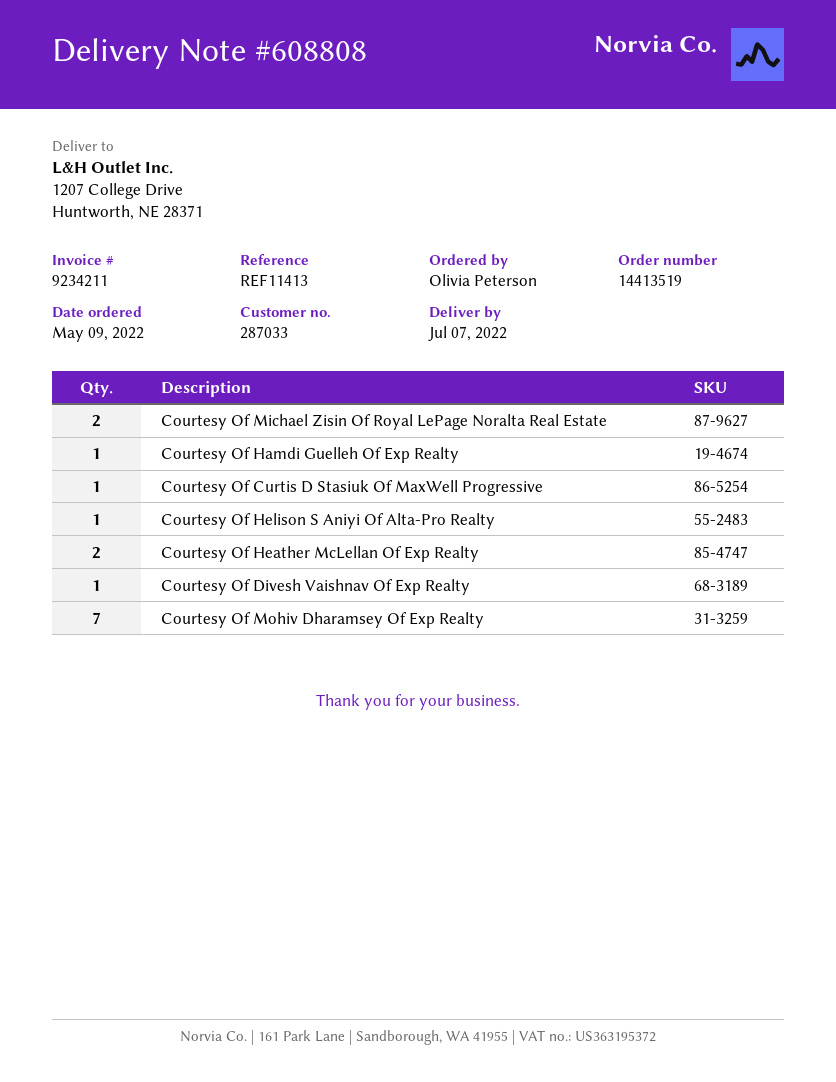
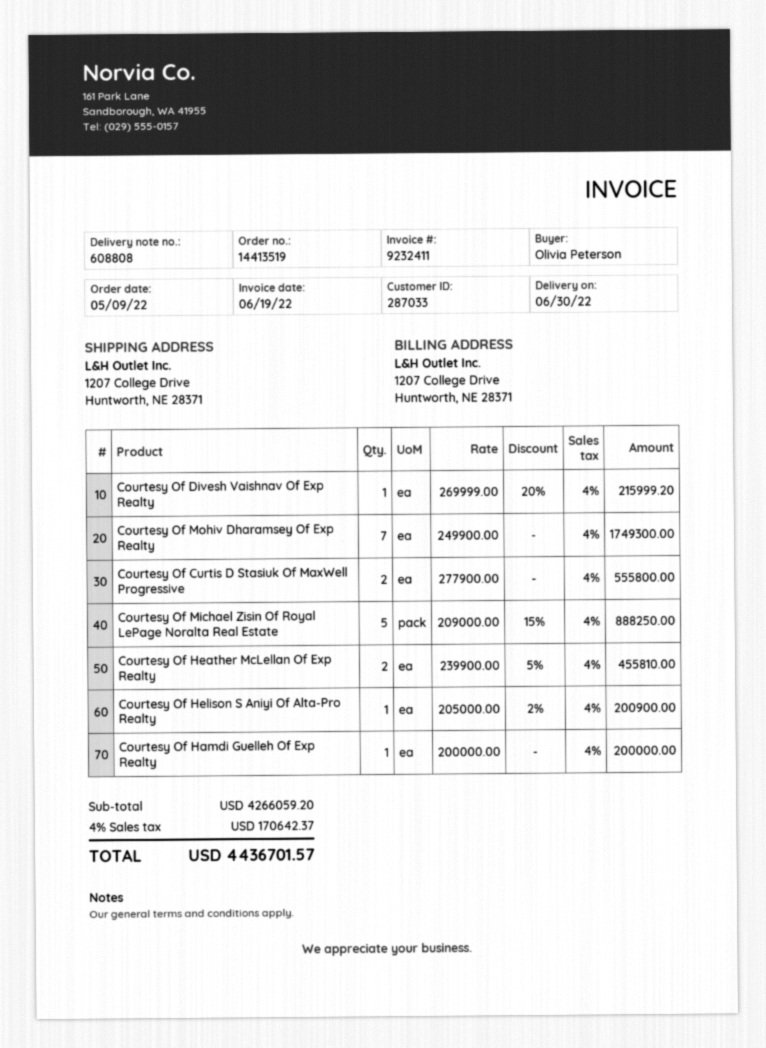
delivery date: 2022-07-07 -> 2022-06-30
invoice number: 9234211 -> 9232411
Courtesy Of Michael Zisin Of Royal LePage Noralta Real Estate: 2 -> 5
Courtesy Of Curtis D Stasiuk Of MaxWell Progressive: 1 -> 2

